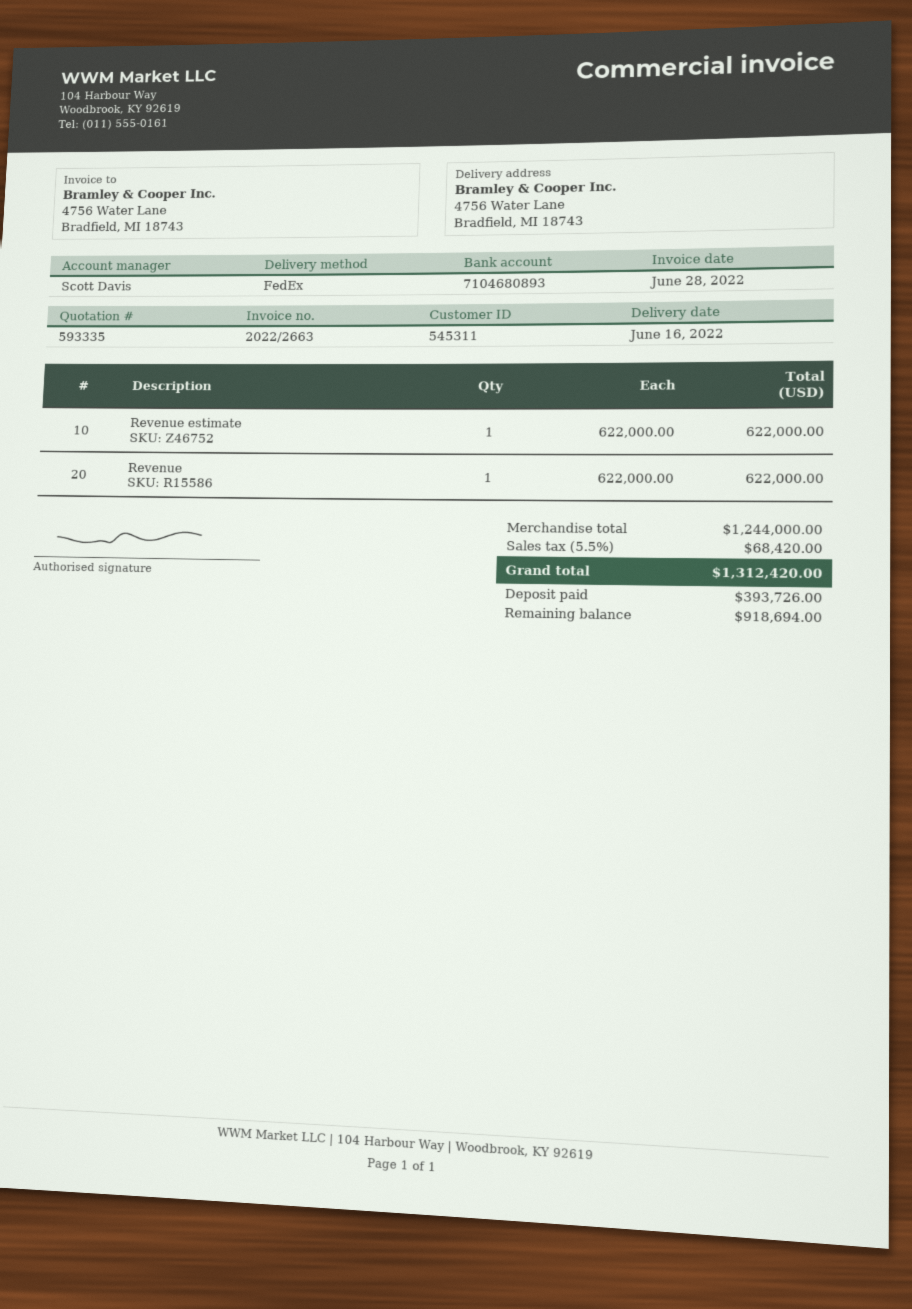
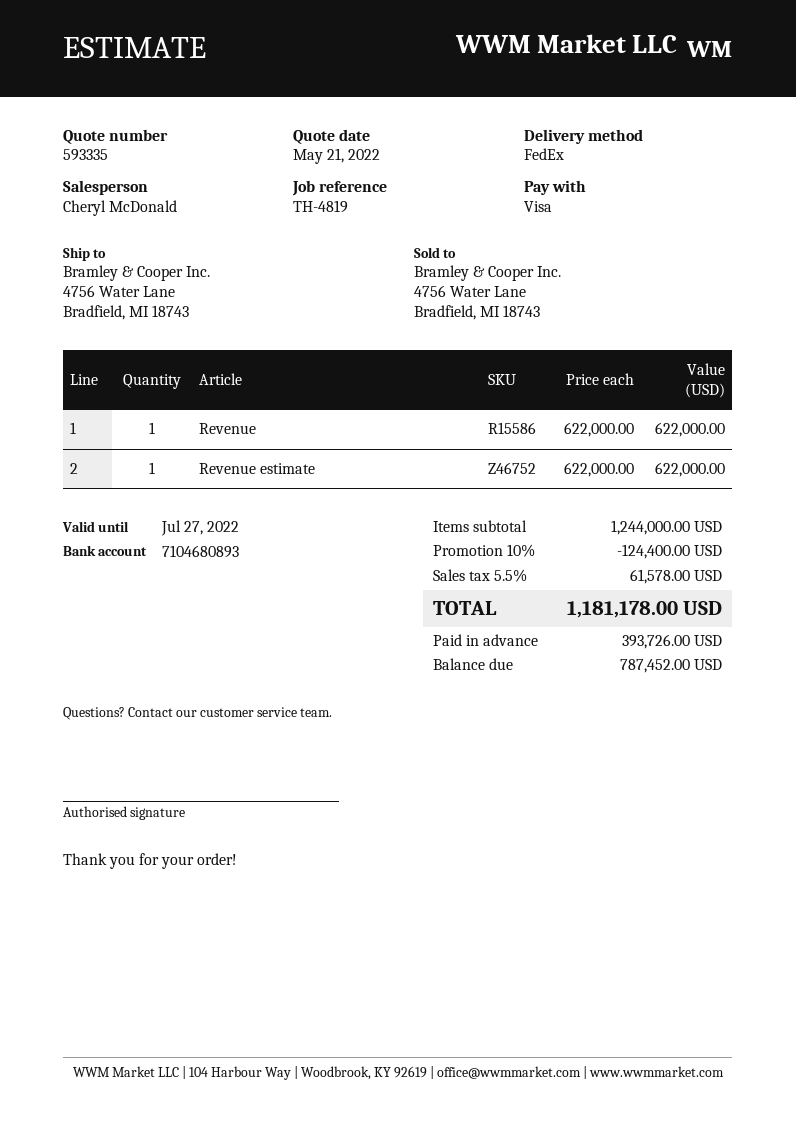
sales rep: Scott Davis -> Cheryl McDonald
discount: none -> 10% = 124400.00
tax: 5.5% = 68420.00 -> 5.5% = 61578.00
total: 1312420.00 -> 1181178.00
balance: 918694.00 -> 787452.00

